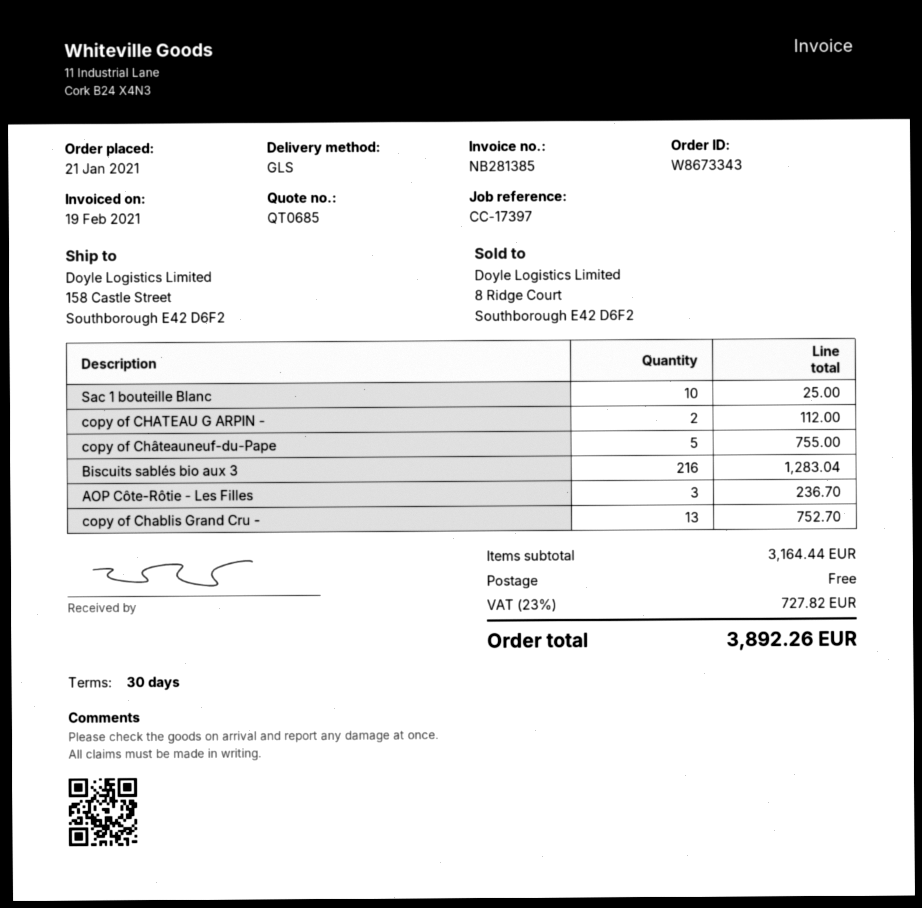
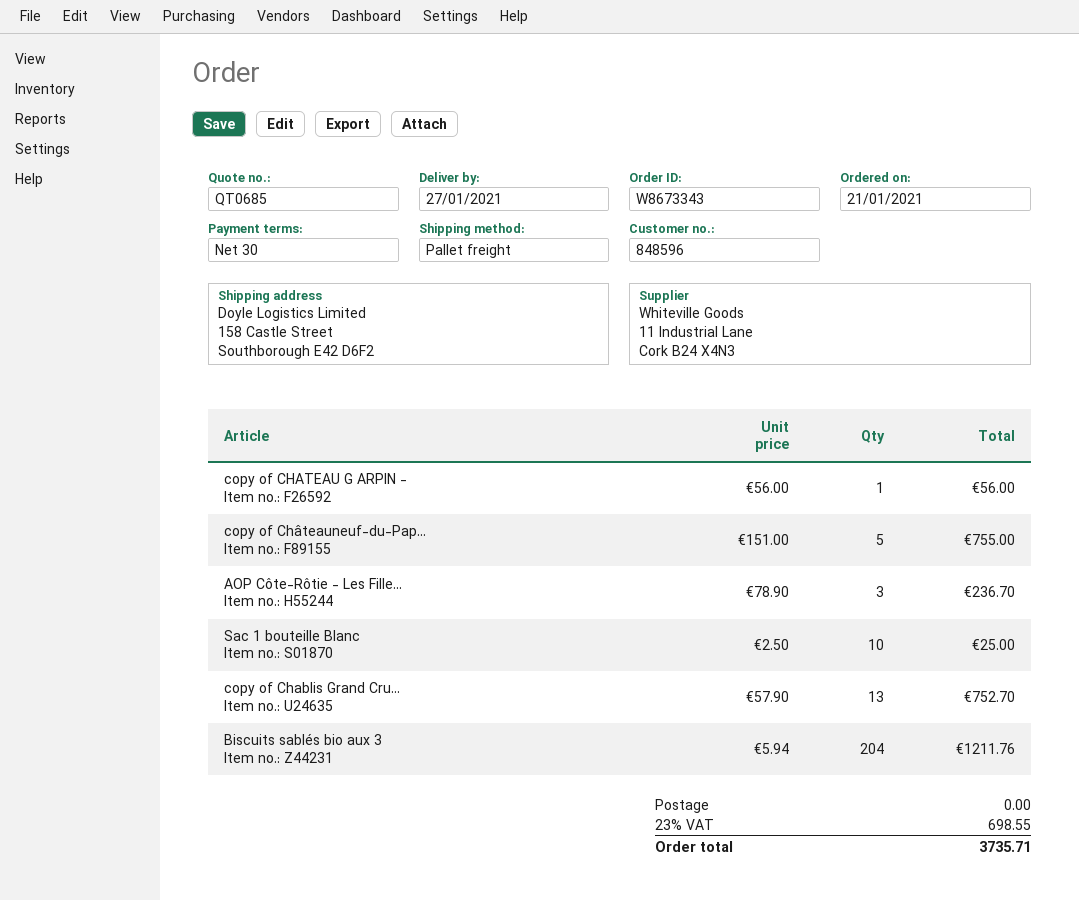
shipping method: GLS -> pallet freight
copy of CHATEAU G ARPIN -: 2 for 112.00 -> 1 for 56.00
Biscuits sablés bio aux 3: 216 for 1283.04 -> 204 for 1211.76
tax: 23% = 727.82 -> 23% = 698.55
total: 3892.26 -> 3735.71

